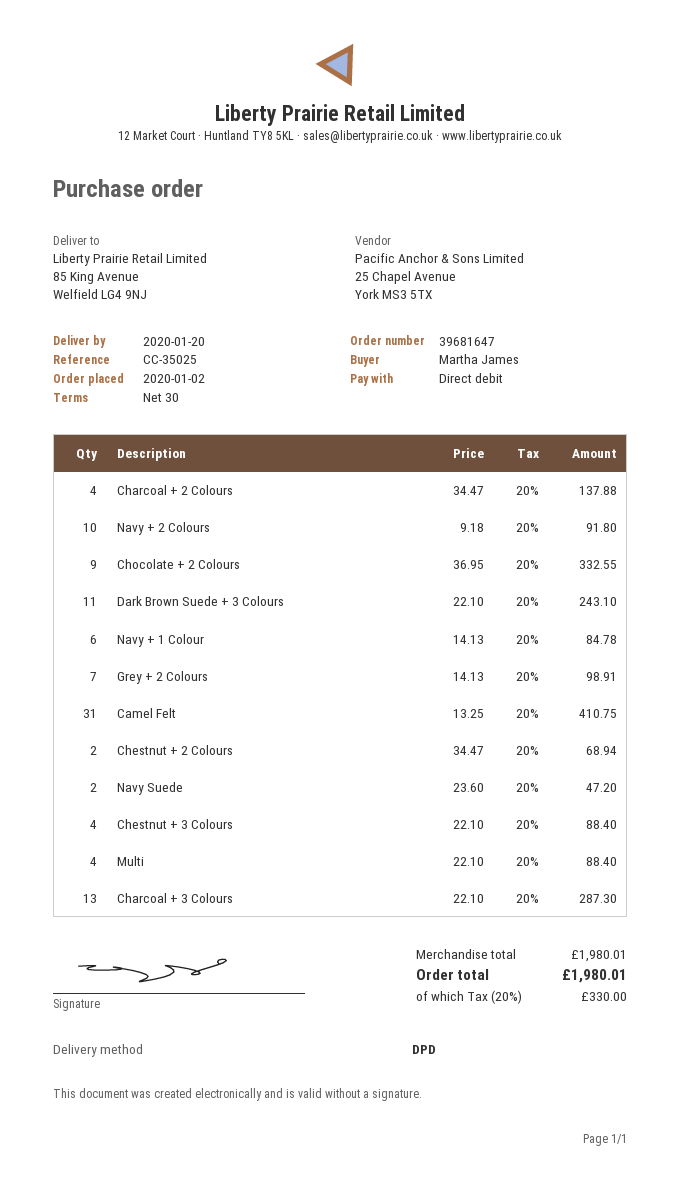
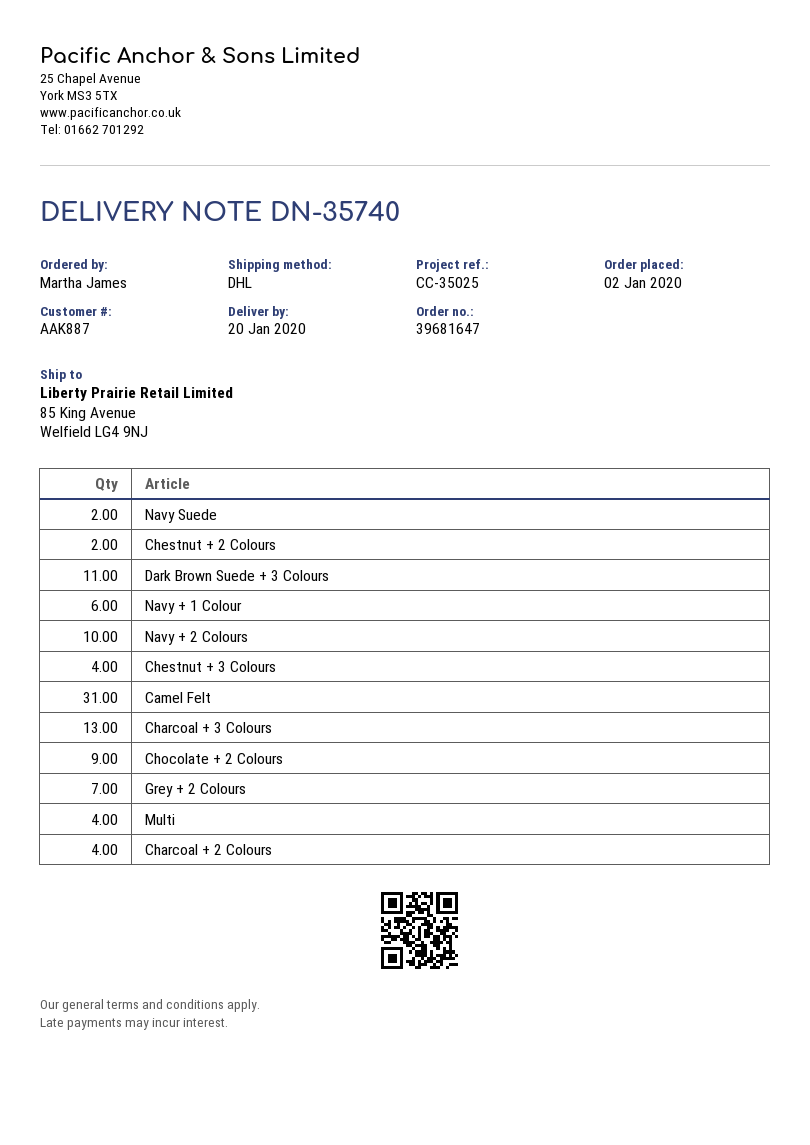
shipping method: DPD -> DHL

